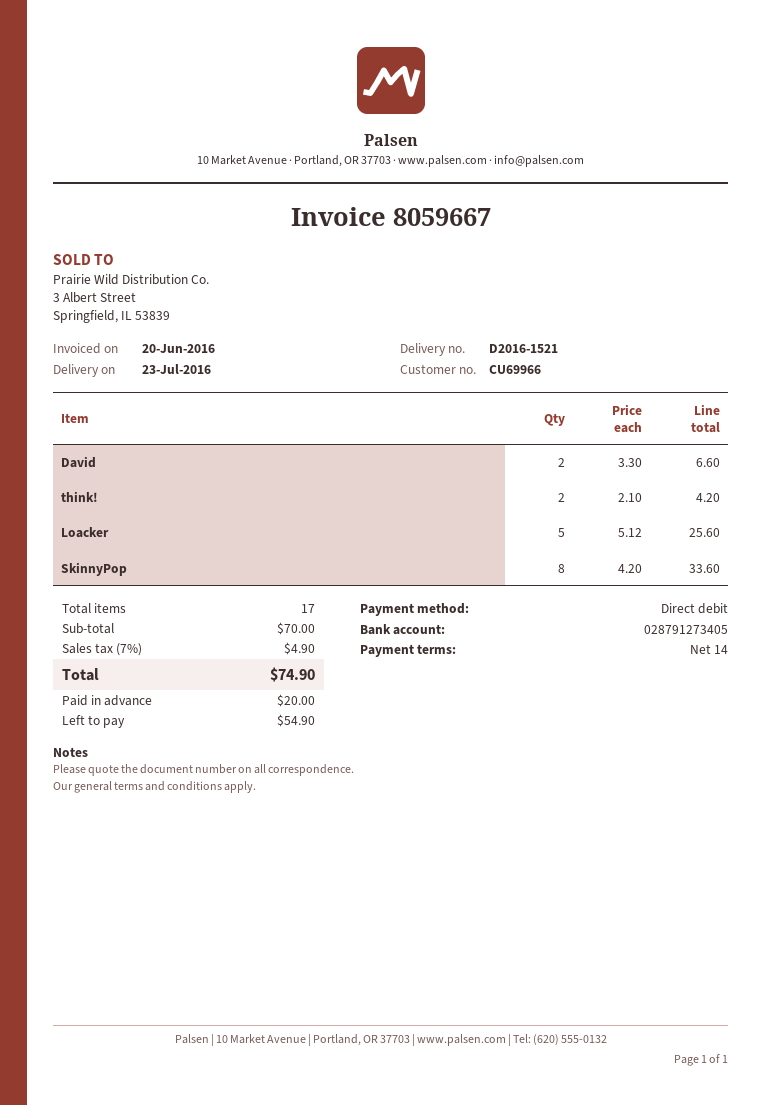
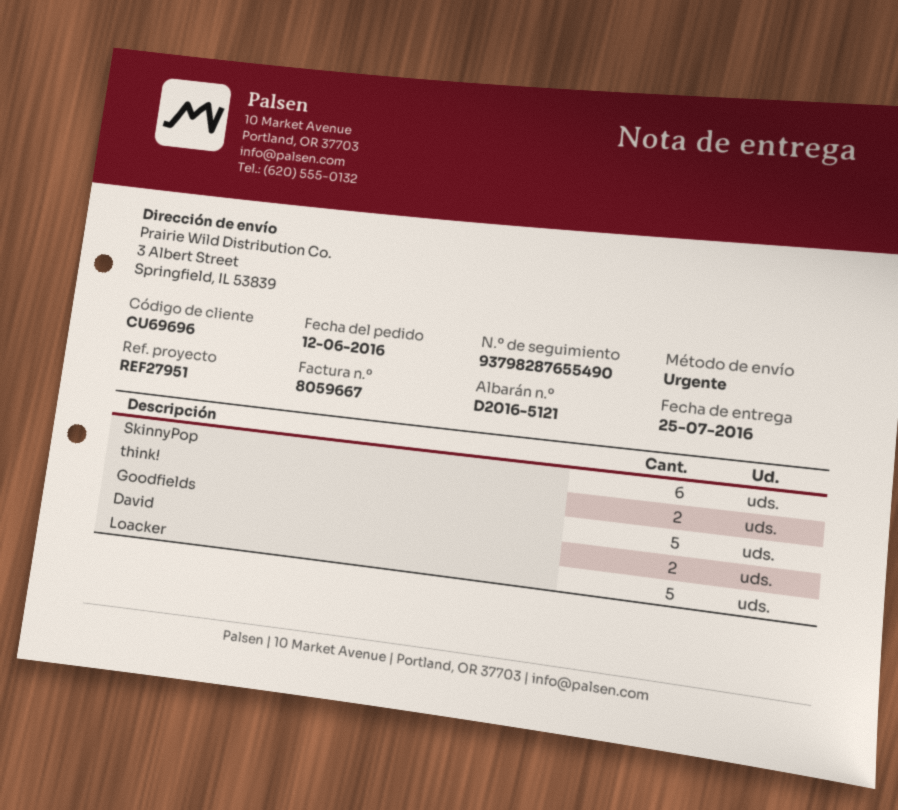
delivery note number: D2016-1521 -> D2016-5121
delivery date: 2016-07-23 -> 2016-07-25
customer number: CU69966 -> CU69696
SkinnyPop: 8 -> 6
Goodfields: none -> 5

